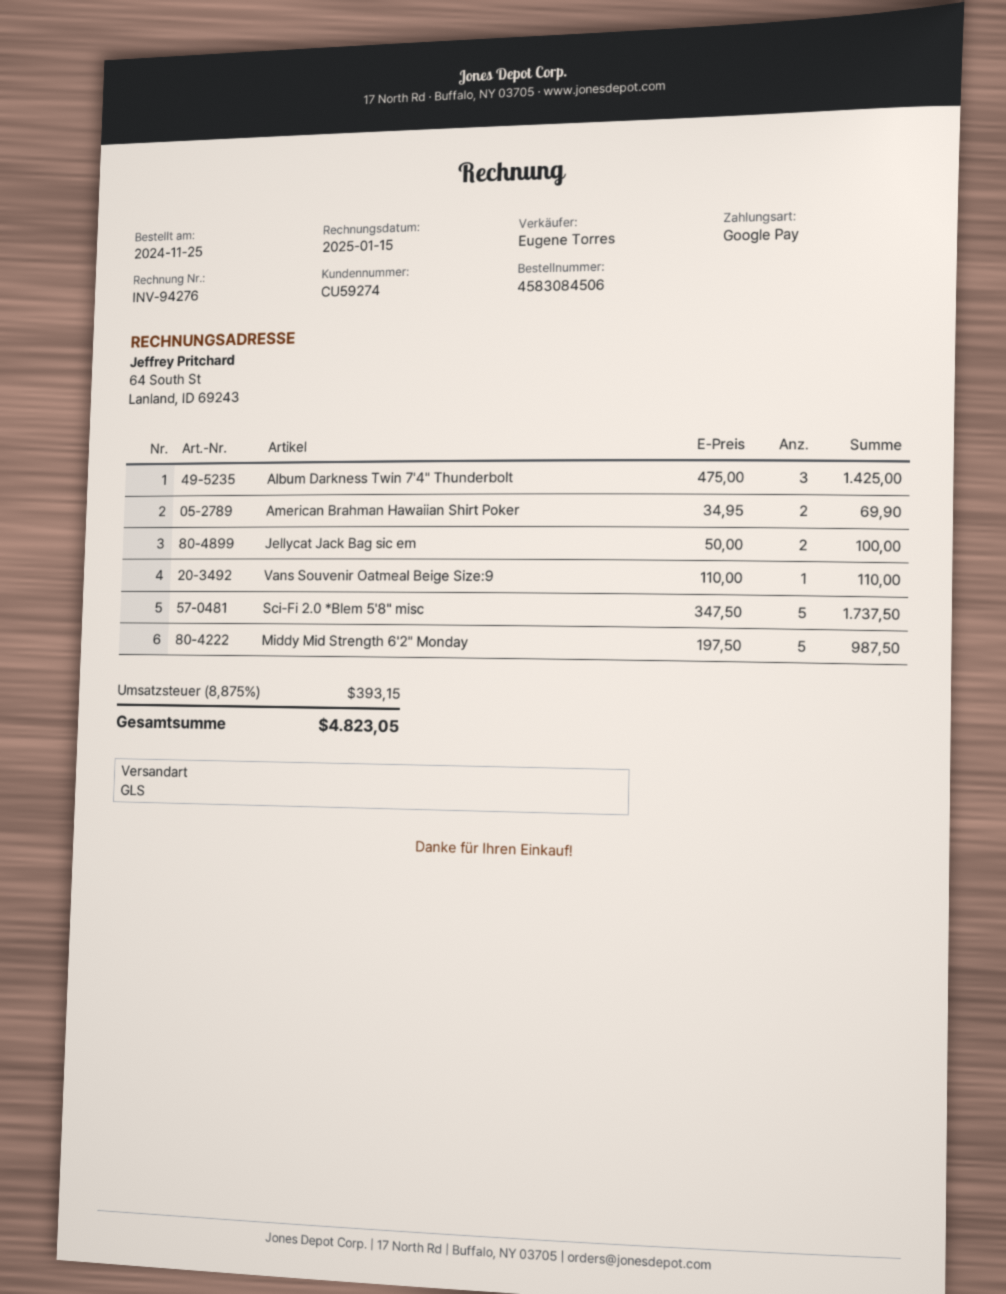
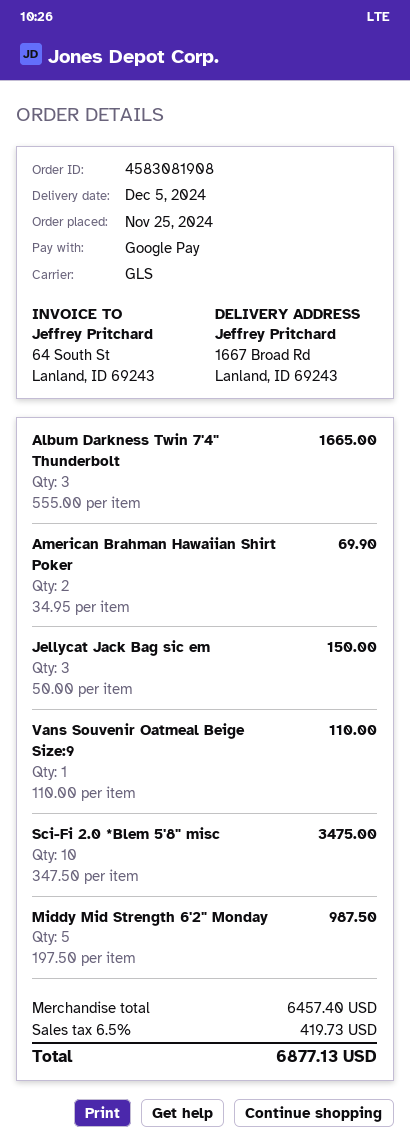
order number: 4583084506 -> 4583081908
Album Darkness Twin 7'4" Thunderbolt: 3 x 475.00 = 1425.00 -> 3 x 555.00 = 1665.00
Jellycat Jack Bag sic em: 2 x 50.00 = 100.00 -> 3 x 50.00 = 150.00
Sci-Fi 2.0 *Blem 5'8" misc: 5 x 347.50 = 1737.50 -> 10 x 347.50 = 3475.00
tax: 8.875% = 393.15 -> 6.5% = 419.73
total: 4823.05 -> 6877.13

